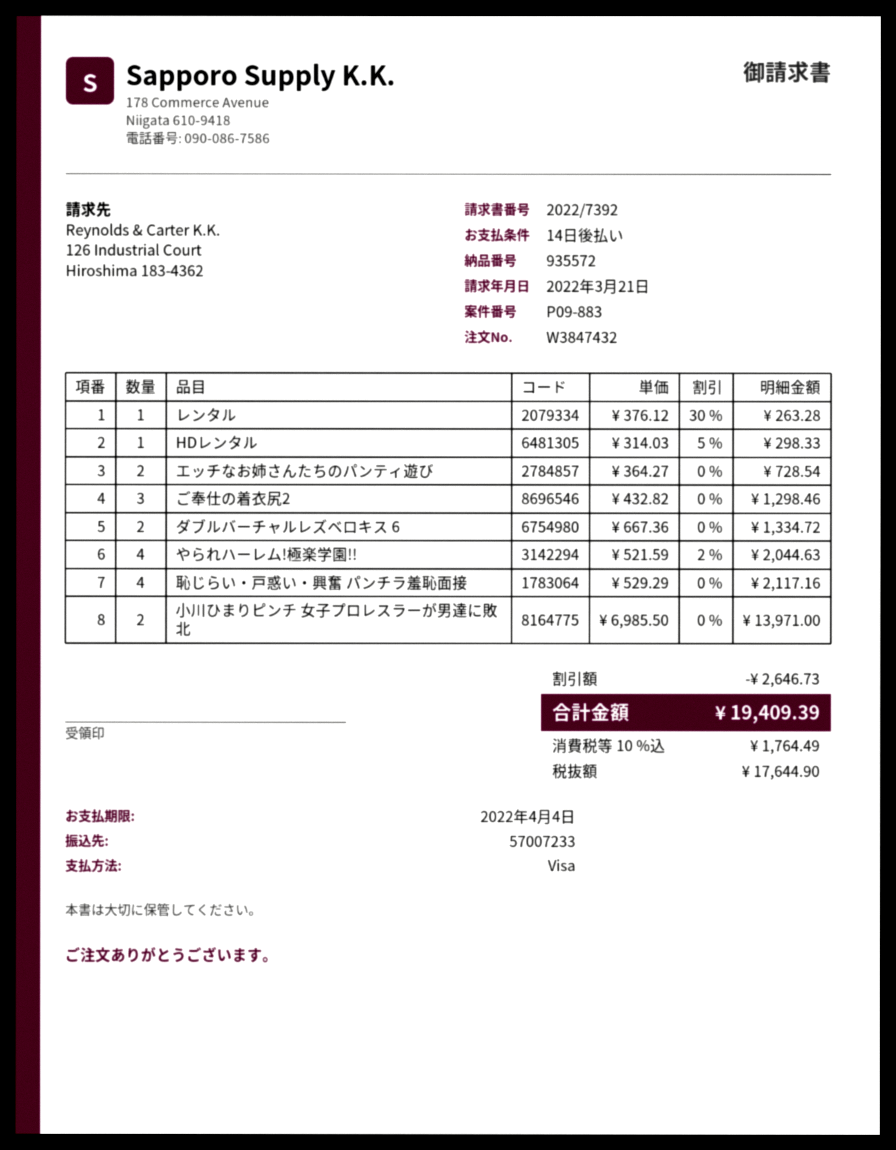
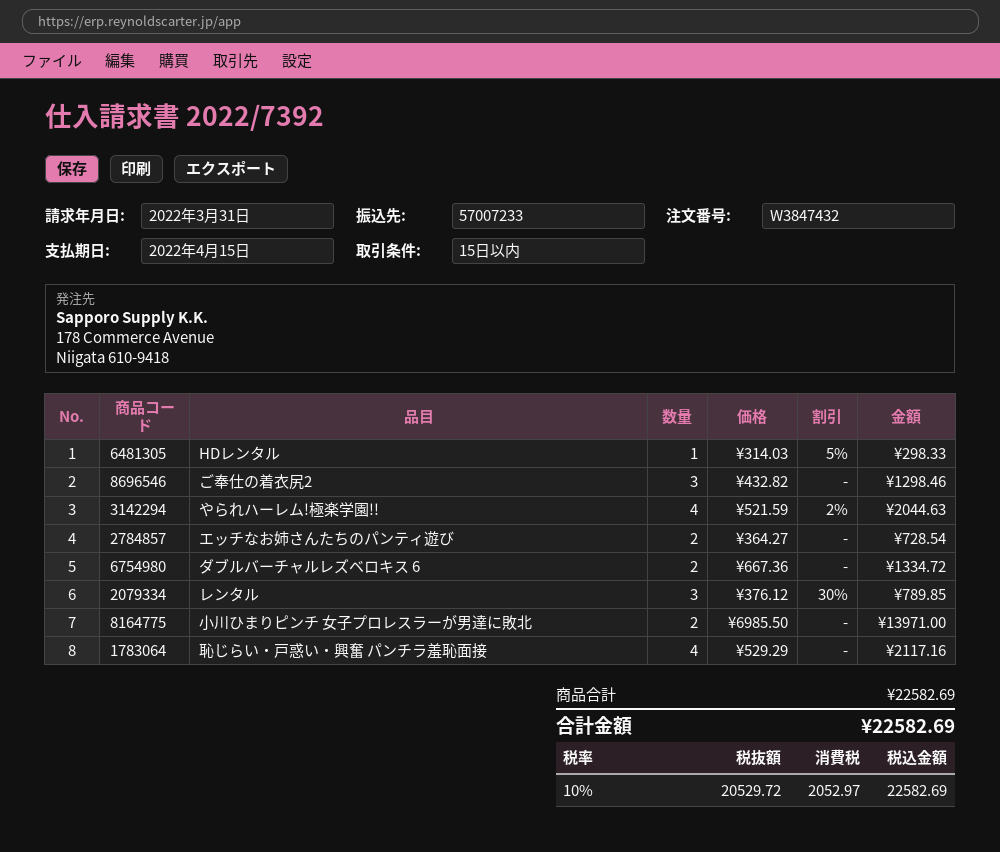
invoice date: 2022-03-21 -> 2022-03-31
payment terms: 14 days -> 15 days
due date: 2022-04-04 -> 2022-04-15
レンタル: 1 x 376.12 - 30% = 263.28 -> 3 x 376.12 - 30% = 789.85
discount: 2646.73 -> none
net: 17644.90 -> 20529.72
tax: 10% = 1764.49 -> 10% = 2052.97
total: 19409.39 -> 22582.69

